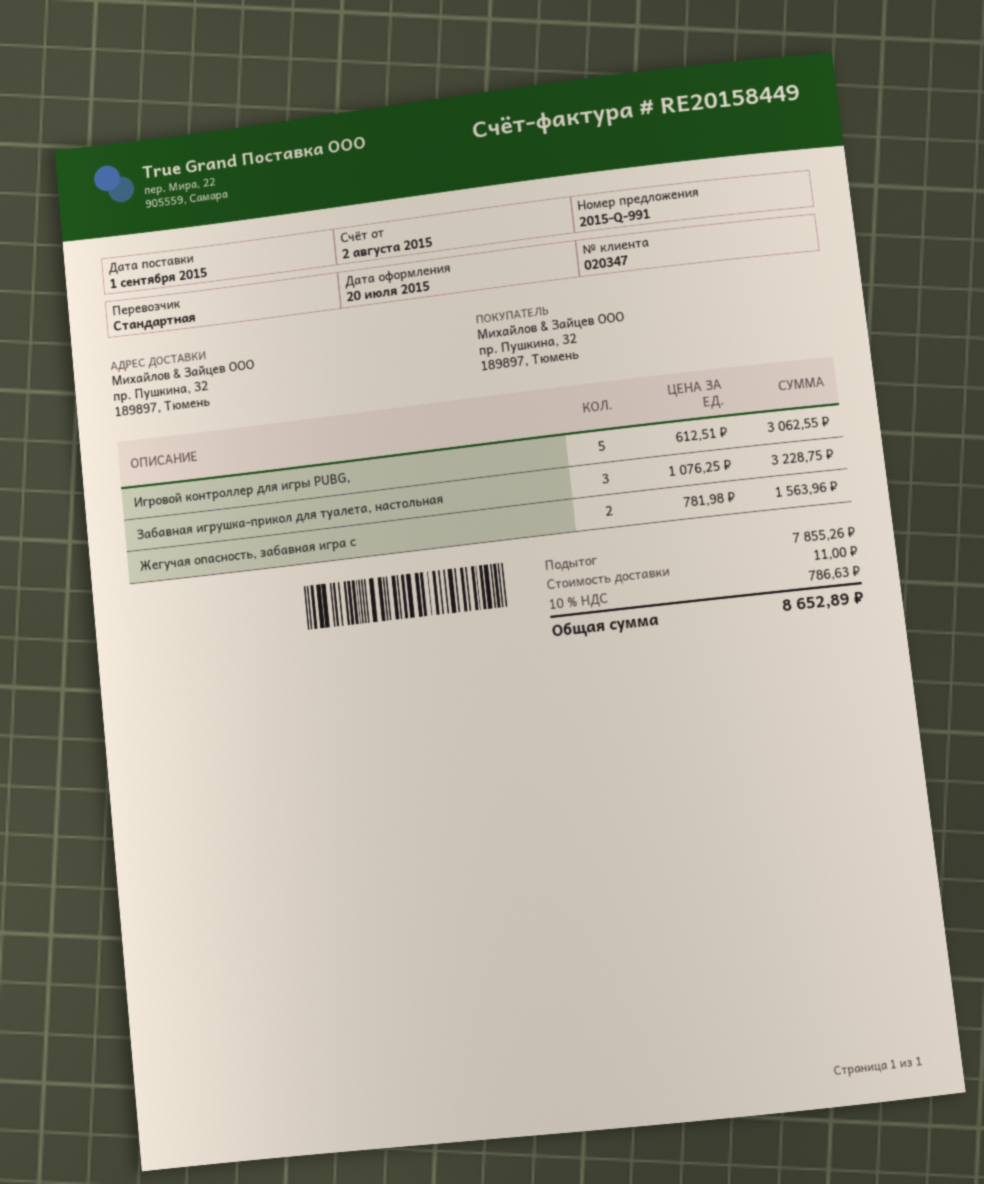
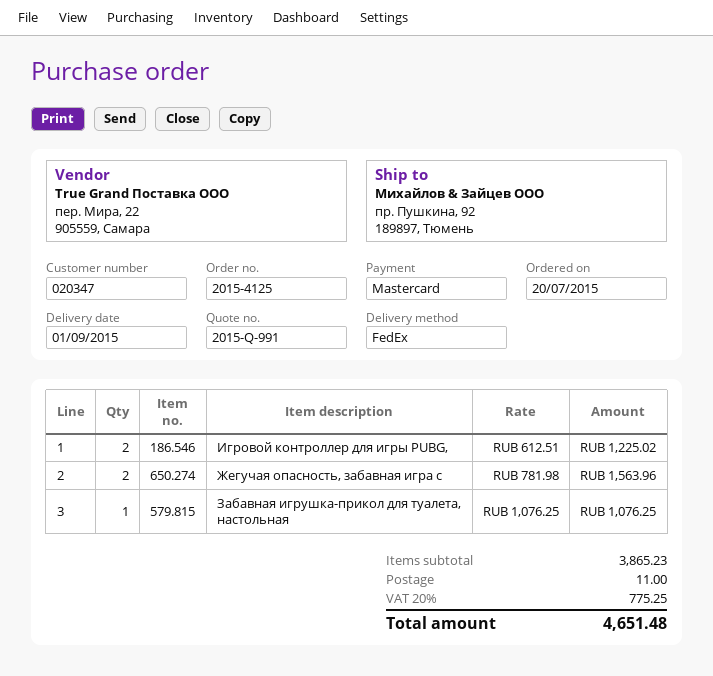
shipping method: standard -> FedEx
ship to: пр. Пушкина, 32, 189897, Тюмень -> пр. Пушкина, 92, 189897, Тюмень
Игровой контроллер для игры PUBG,: 5 x 612.51 = 3062.55 -> 2 x 612.51 = 1225.02
Забавная игрушка-прикол для туалета, настольная: 3 x 1076.25 = 3228.75 -> 1 x 1076.25 = 1076.25
subtotal: 7855.26 -> 3865.23
tax: 10% = 786.63 -> 20% = 775.25
total: 8652.89 -> 4651.48

